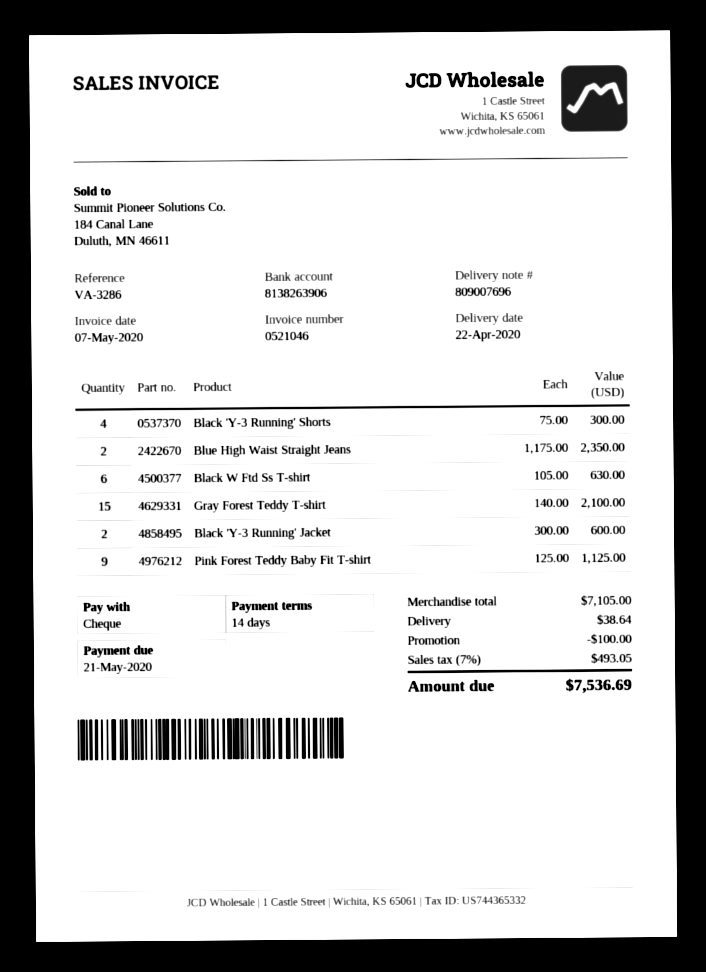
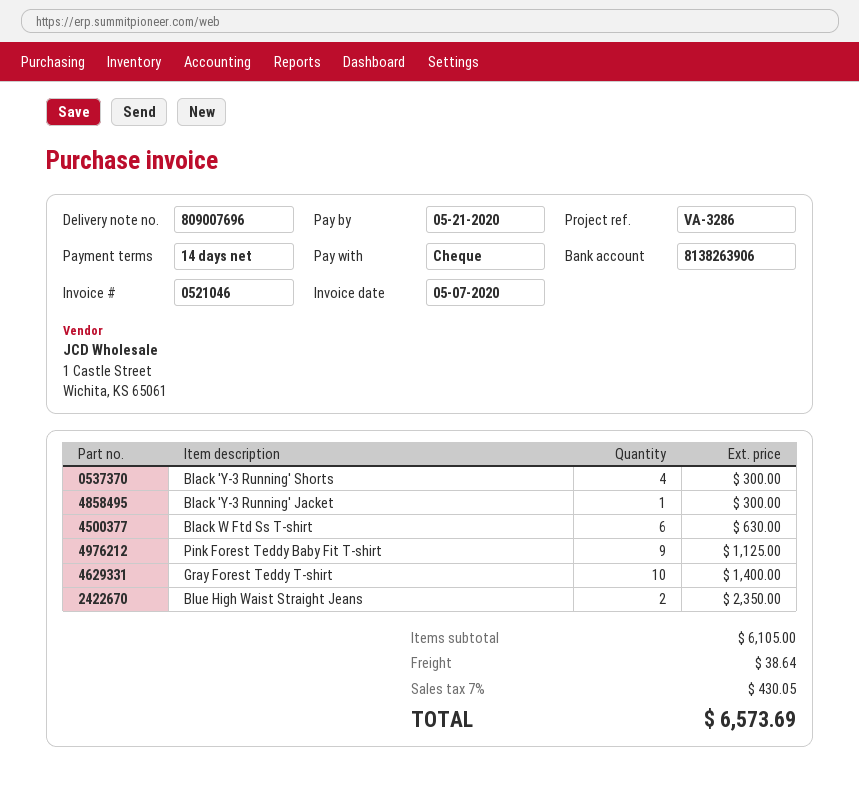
Gray Forest Teddy T-shirt: 15 for 2100.00 -> 10 for 1400.00
Black 'Y-3 Running' Jacket: 2 for 600.00 -> 1 for 300.00
subtotal: 7105.00 -> 6105.00
discount: 100.00 -> none
tax: 7% = 493.05 -> 7% = 430.05
total: 7536.69 -> 6573.69

